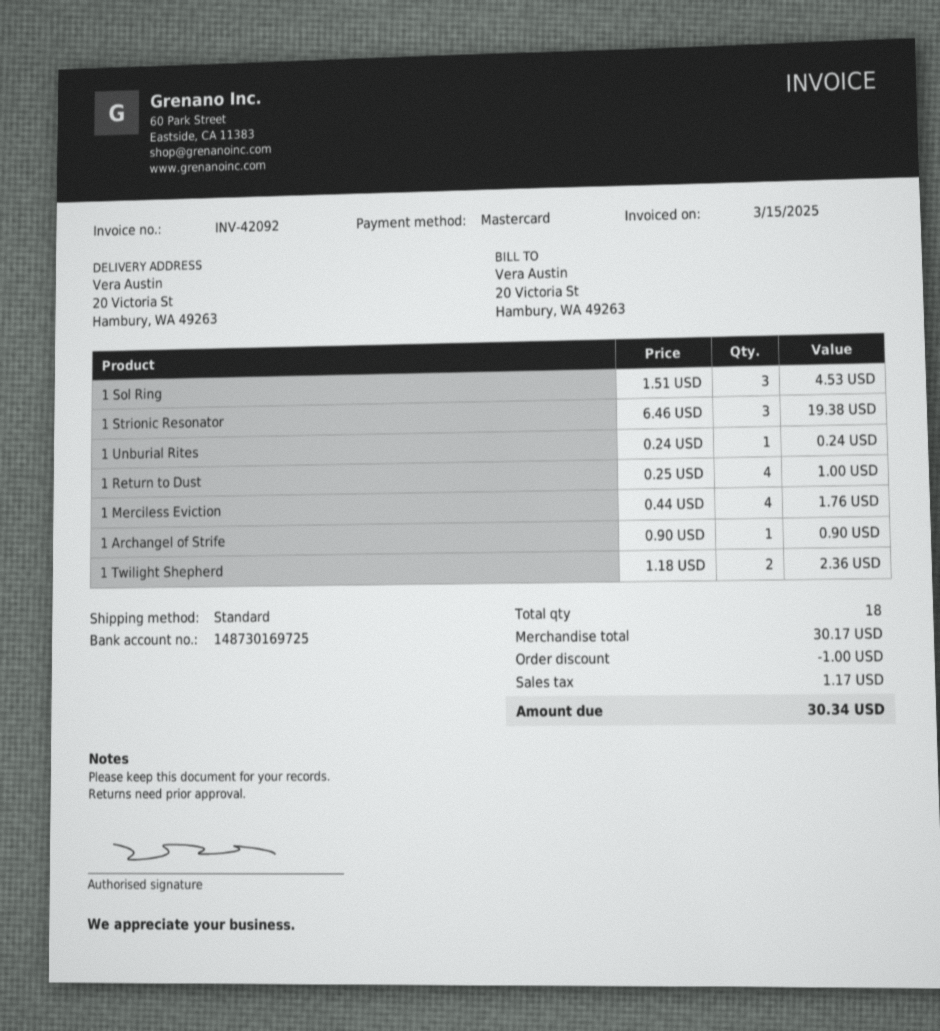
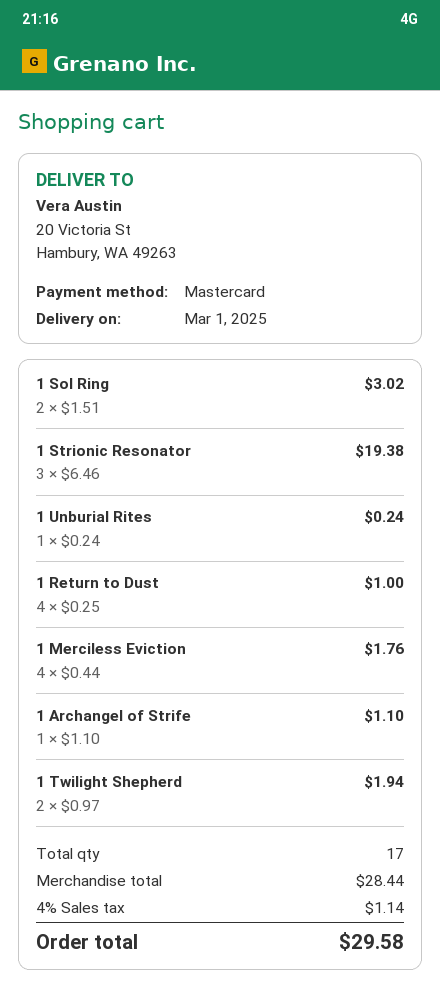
1 Sol Ring: 3 x 1.51 = 4.53 -> 2 x 1.51 = 3.02
1 Archangel of Strife: 1 x 0.90 = 0.90 -> 1 x 1.10 = 1.10
1 Twilight Shepherd: 2 x 1.18 = 2.36 -> 2 x 0.97 = 1.94
total quantity: 18 -> 17
subtotal: 30.17 -> 28.44
discount: 1.00 -> none
tax: 1.17 -> 1.14
total: 30.34 -> 29.58

